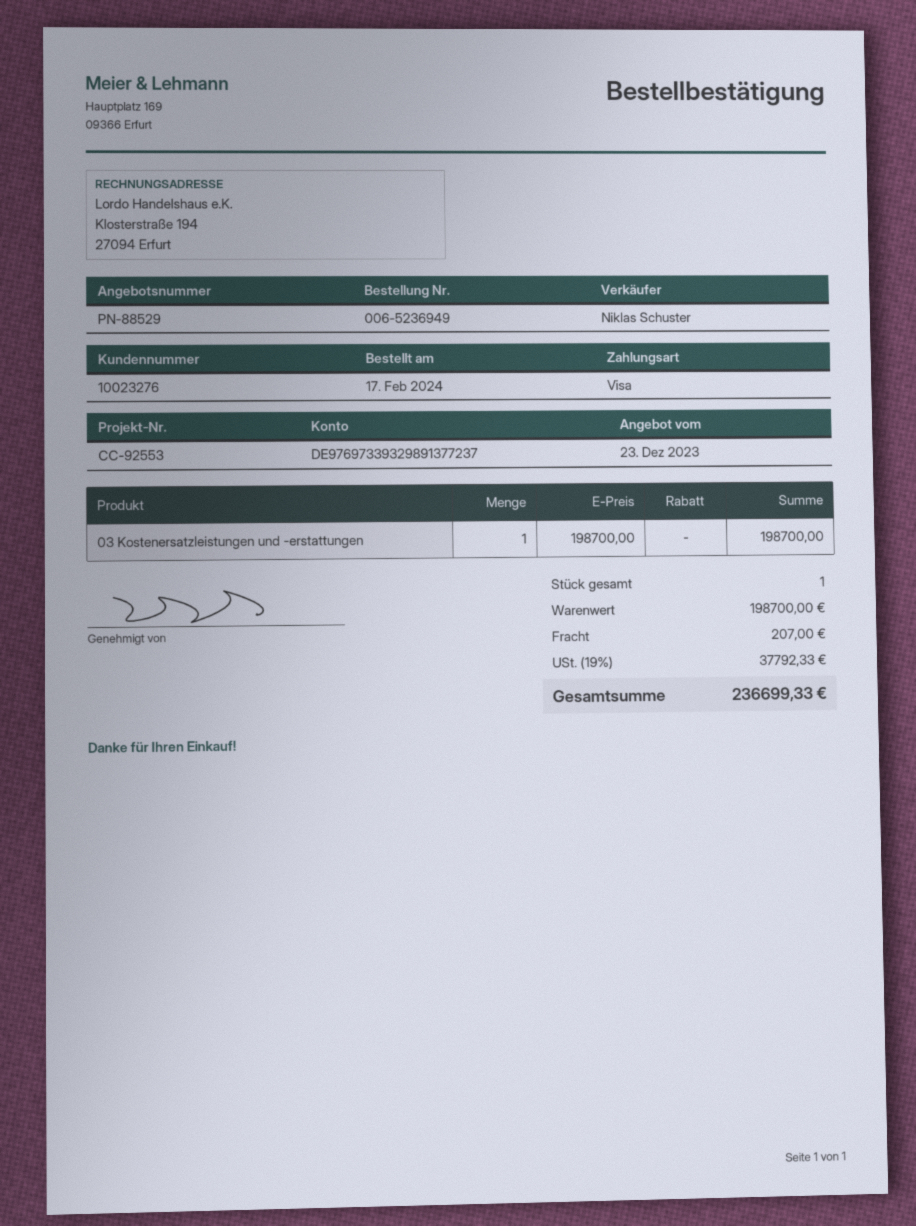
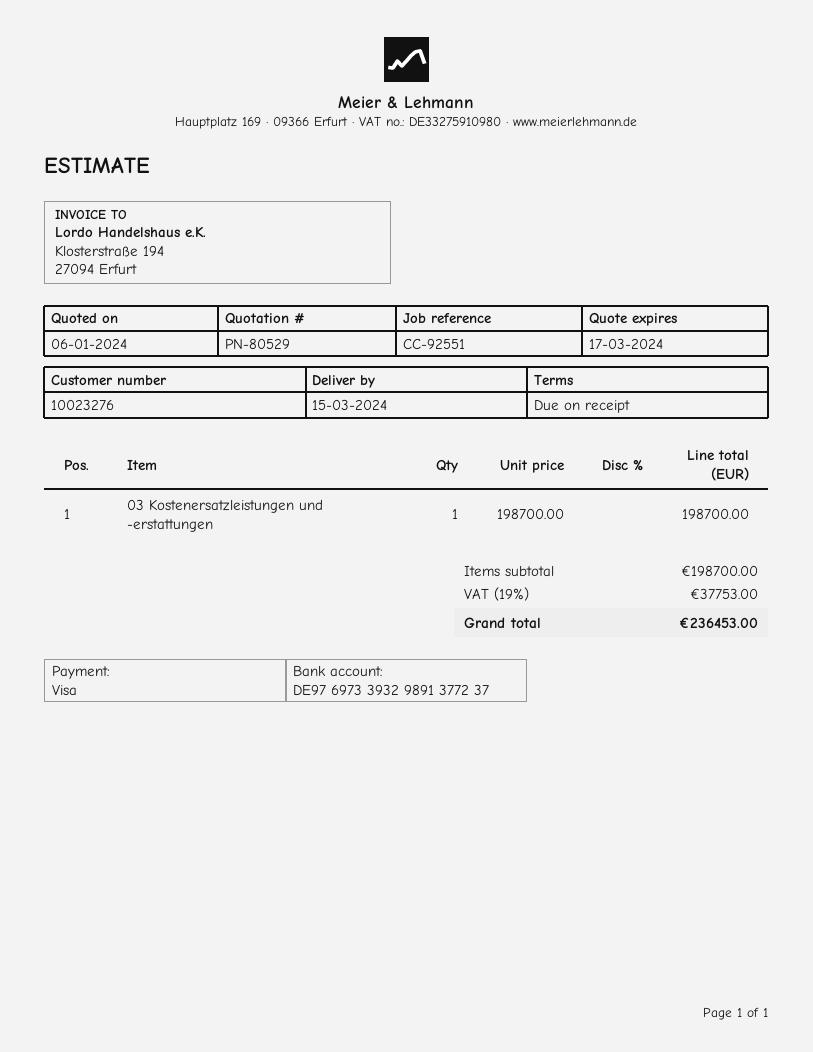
quote number: PN-88529 -> PN-80529
quote date: 2023-12-23 -> 2024-01-06
reference: CC-92553 -> CC-92551
shipping: 207.00 -> none
tax: 19% = 37792.33 -> 19% = 37753.00
total: 236699.33 -> 236453.00

